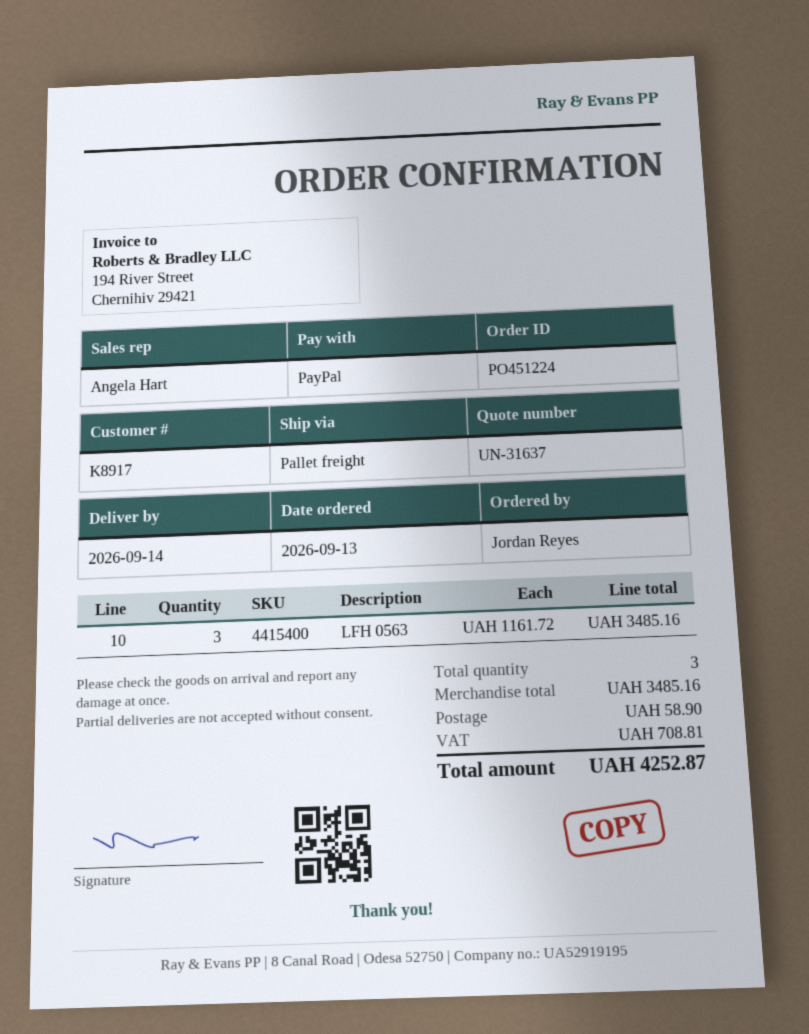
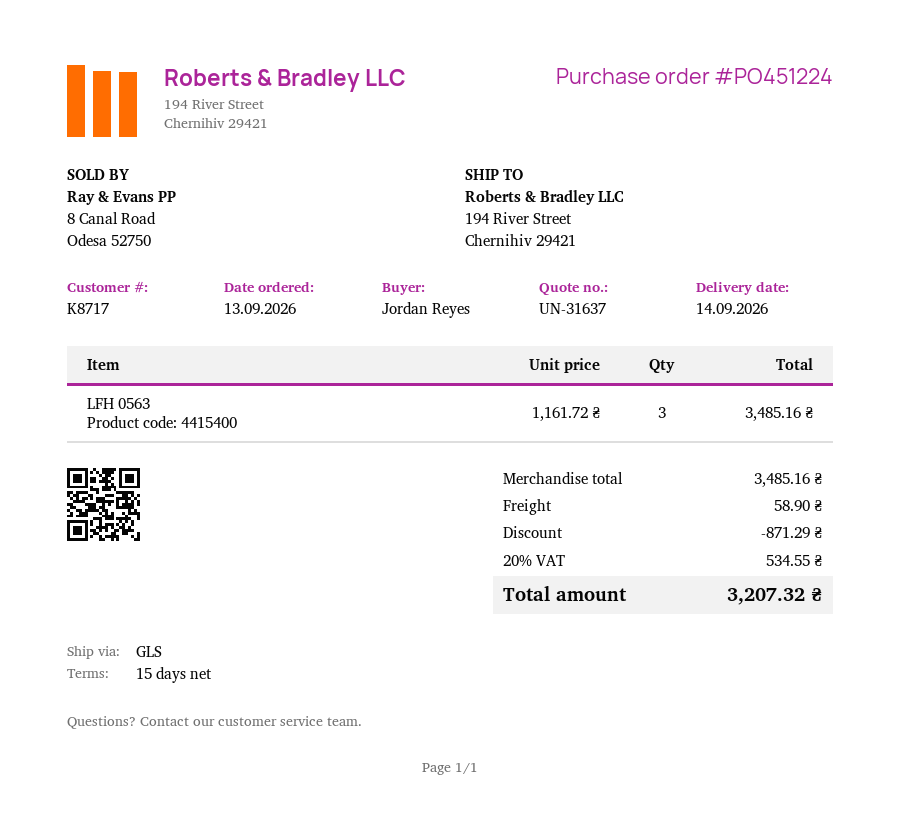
customer number: K8917 -> K8717
shipping method: pallet freight -> GLS
discount: none -> 871.29
tax: 708.81 -> 534.55
total: 4252.87 -> 3207.32

